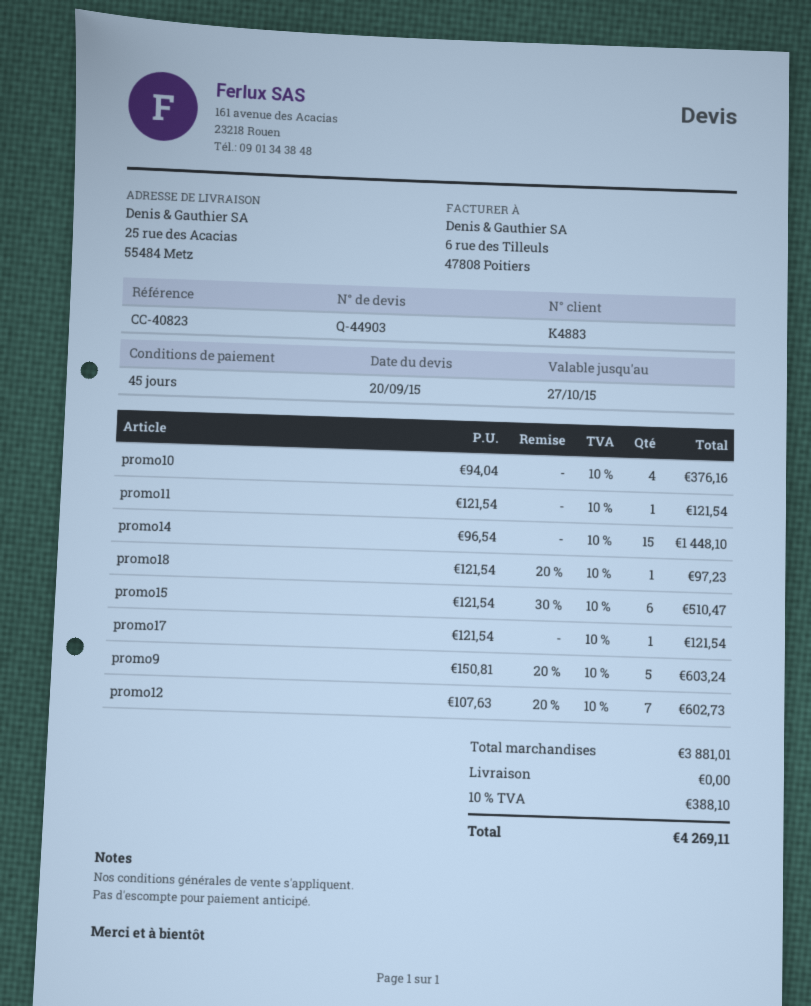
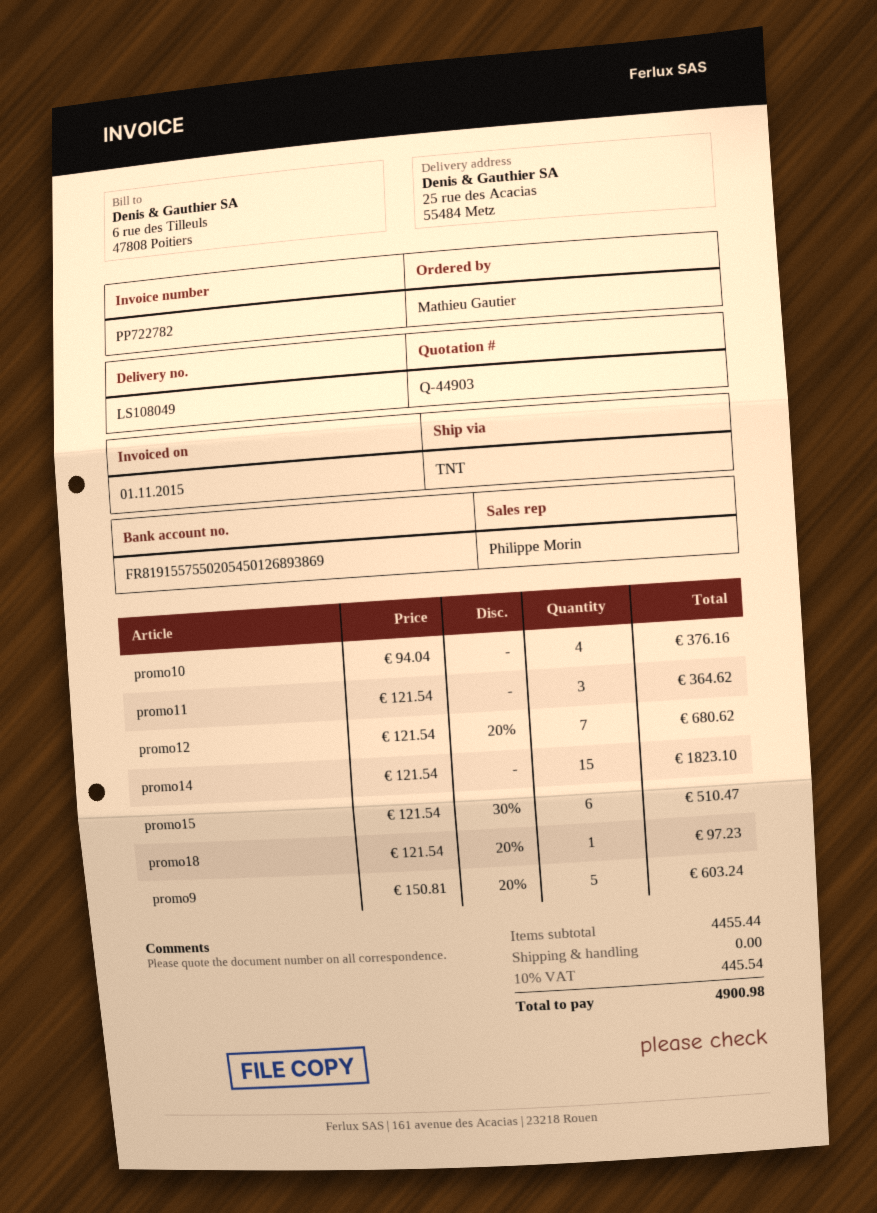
promo11: 1 x 121.54 = 121.54 -> 3 x 121.54 = 364.62
promo14: 15 x 96.54 = 1448.10 -> 15 x 121.54 = 1823.10
promo17: 1 x 121.54 = 121.54 -> none
promo12: 7 x 107.63 - 20% = 602.73 -> 7 x 121.54 - 20% = 680.62
subtotal: 3881.01 -> 4455.44
tax: 10% = 388.10 -> 10% = 445.54
total: 4269.11 -> 4900.98

